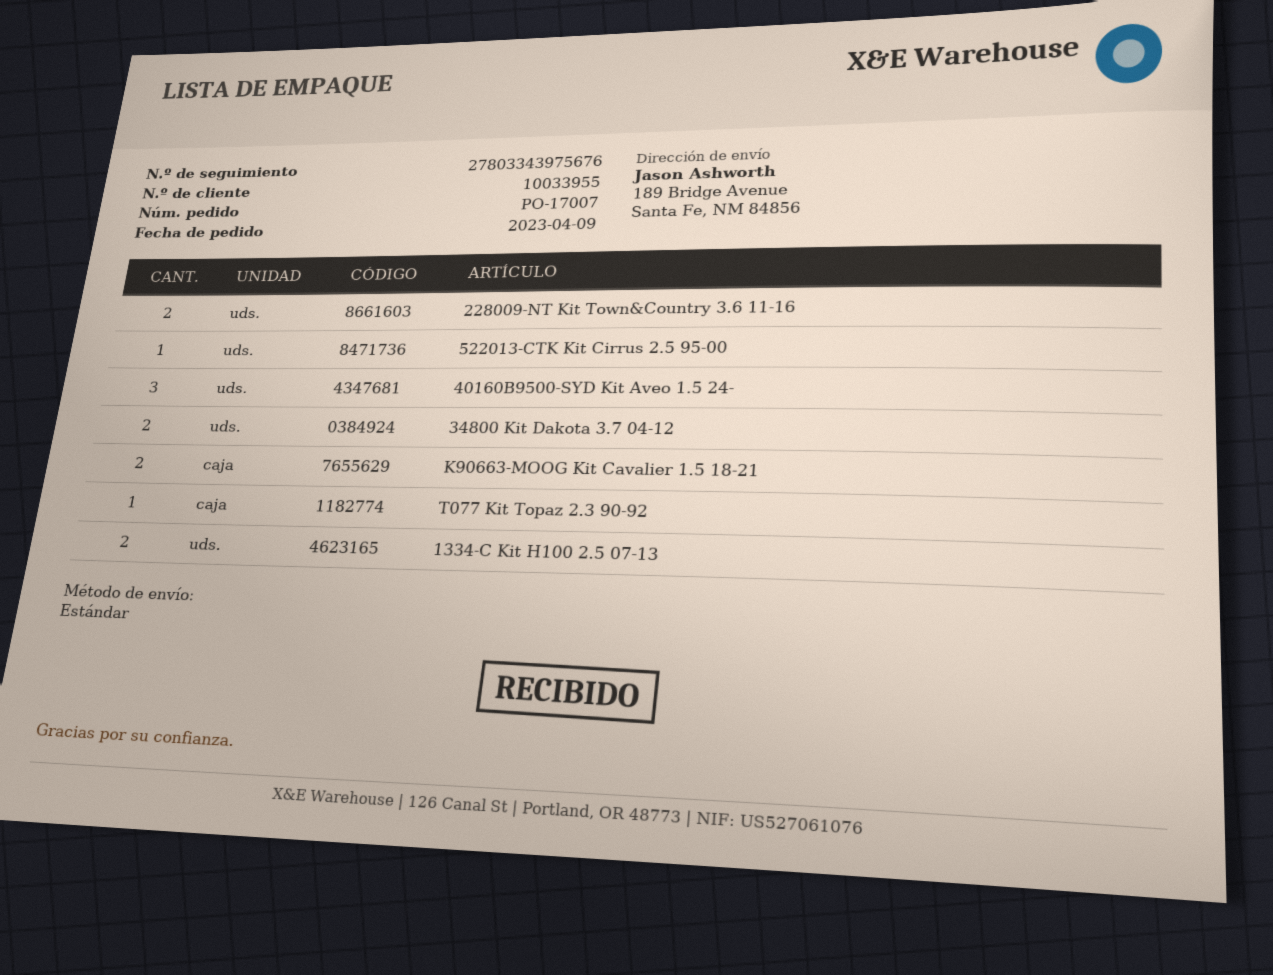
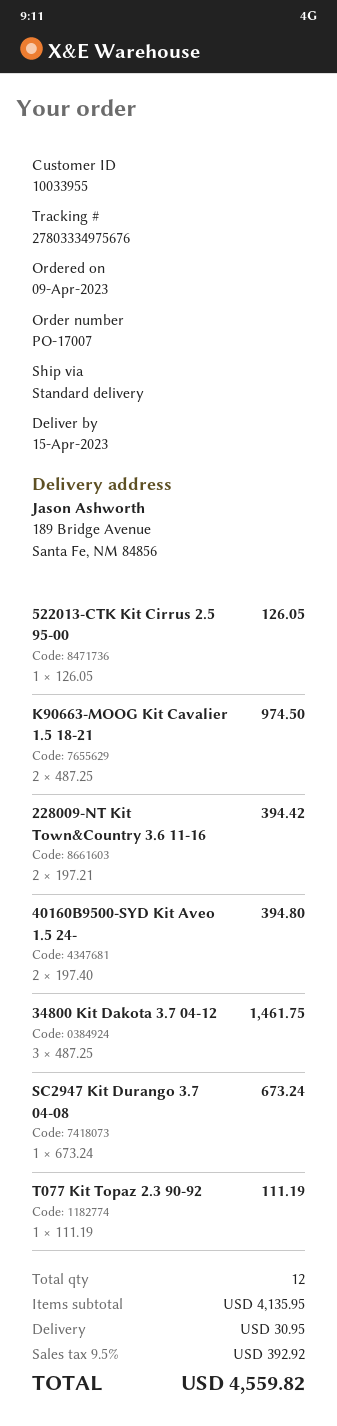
tracking number: 27803343975676 -> 27803334975676
40160B9500-SYD Kit Aveo 1.5 24-: 3 -> 2
34800 Kit Dakota 3.7 04-12: 2 -> 3
1334-C Kit H100 2.5 07-13: 2 -> none
SC2947 Kit Durango 3.7 04-08: none -> 1

